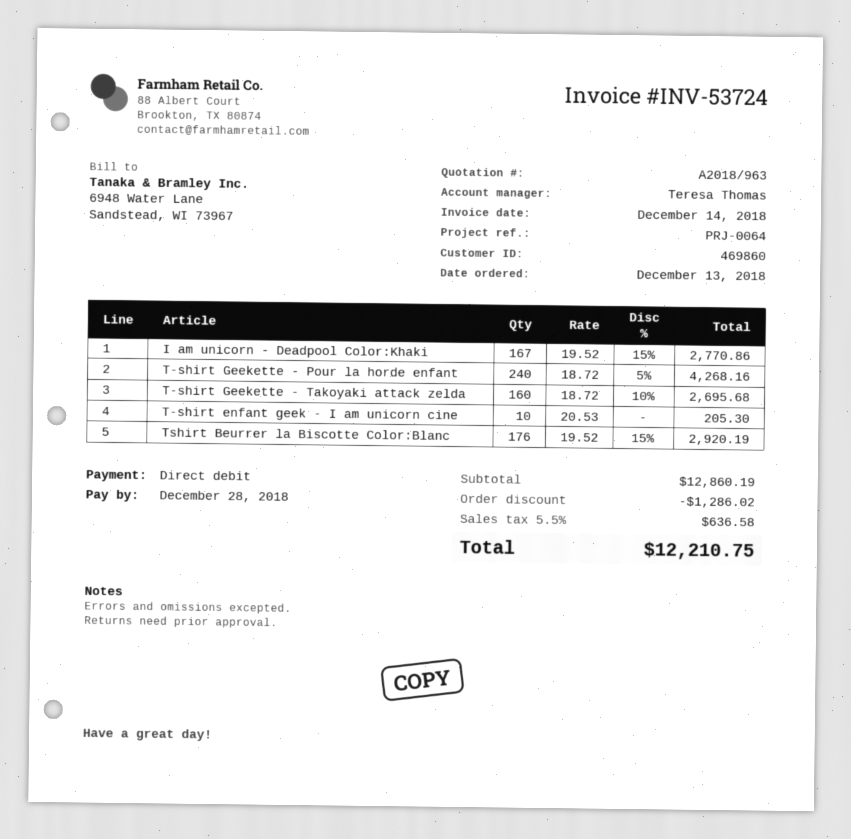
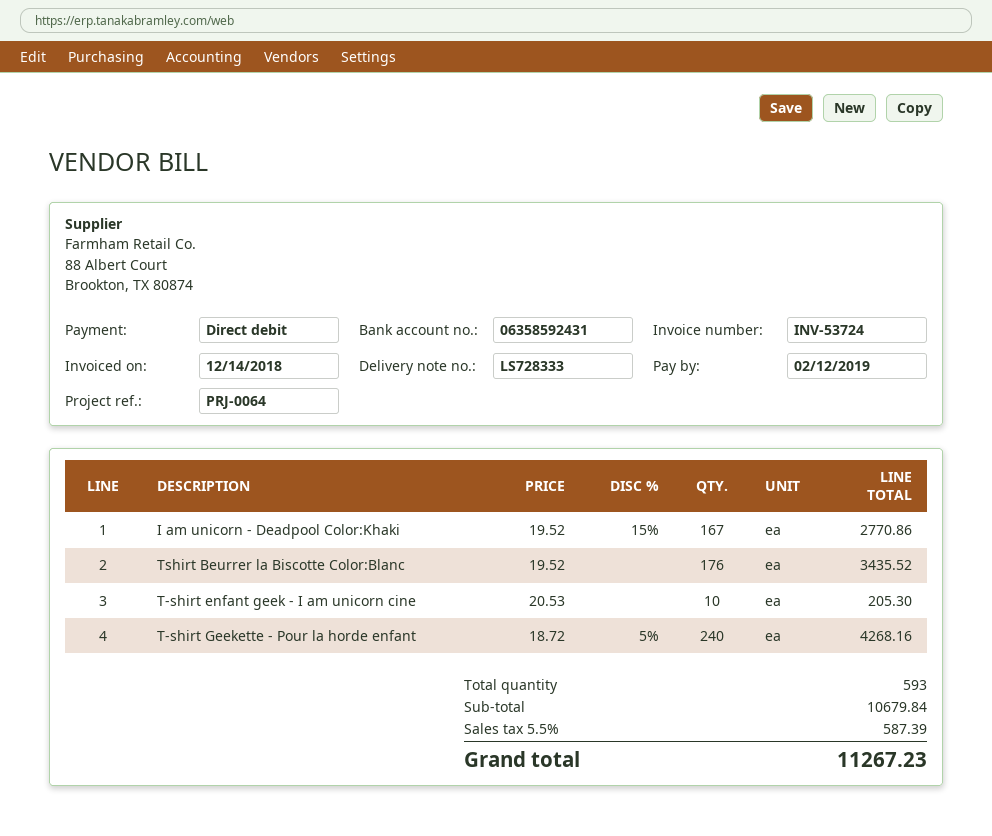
due date: 2018-12-28 -> 2019-02-12
T-shirt Geekette - Takoyaki attack zelda: 160 x 18.72 - 10% = 2695.68 -> none
Tshirt Beurrer la Biscotte Color:Blanc: 176 x 19.52 - 15% = 2920.19 -> 176 x 19.52 = 3435.52
subtotal: 12860.19 -> 10679.84
discount: 1286.02 -> none
tax: 5.5% = 636.58 -> 5.5% = 587.39
total: 12210.75 -> 11267.23

